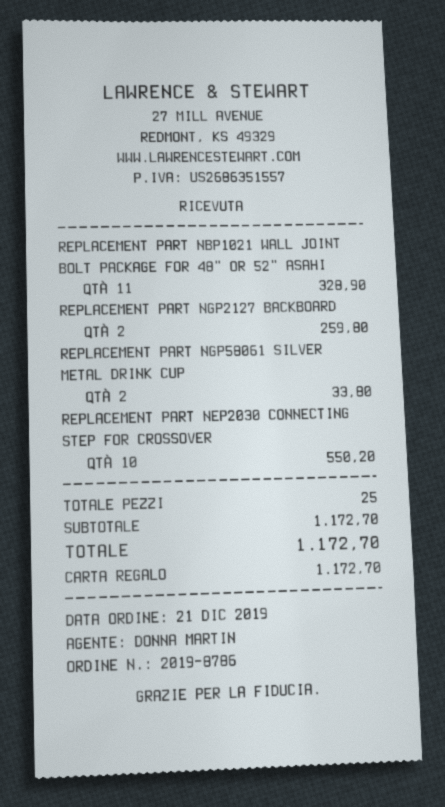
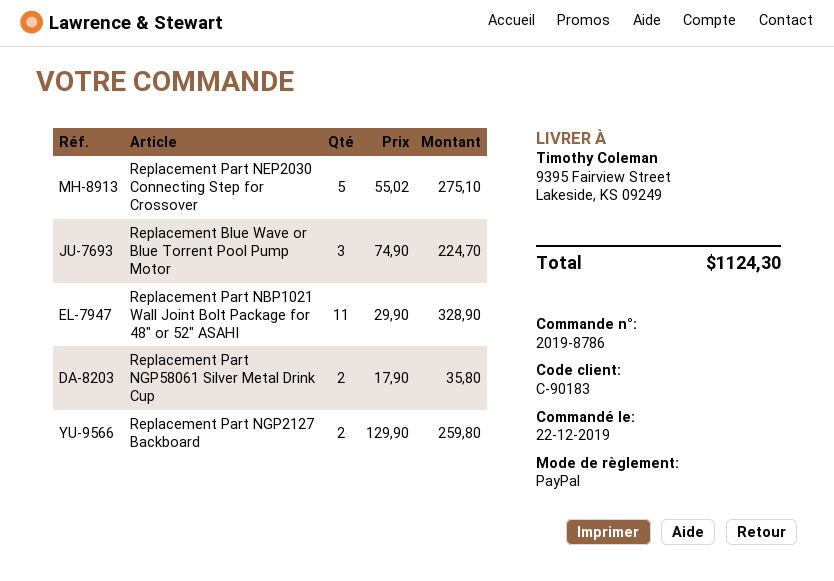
order date: 2019-12-21 -> 2019-12-22
payment method: gift card -> PayPal
REPLACEMENT PART NGP58061 SILVER METAL DRINK CUP: 2 for 33.80 -> 2 for 35.80
REPLACEMENT PART NEP2030 CONNECTING STEP FOR CROSSOVER: 10 for 550.20 -> 5 for 275.10
Replacement Blue Wave or Blue Torrent Pool Pump Motor: none -> 3 for 224.70
total: 1172.70 -> 1124.30

